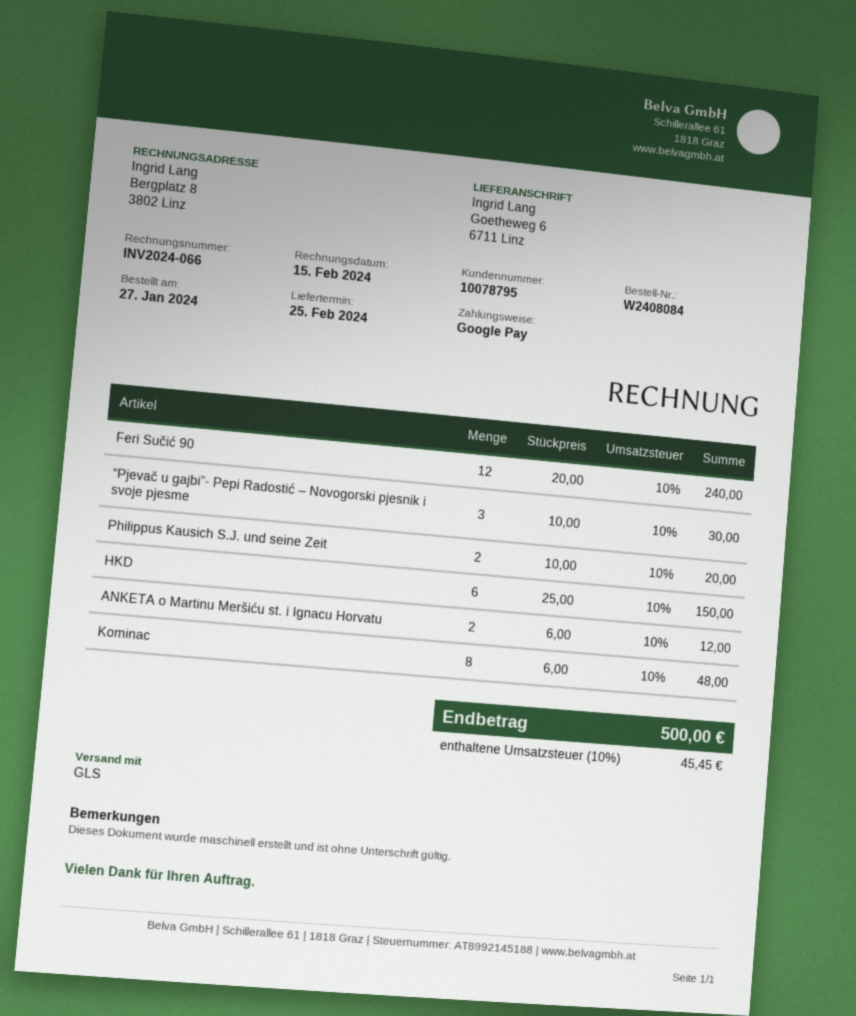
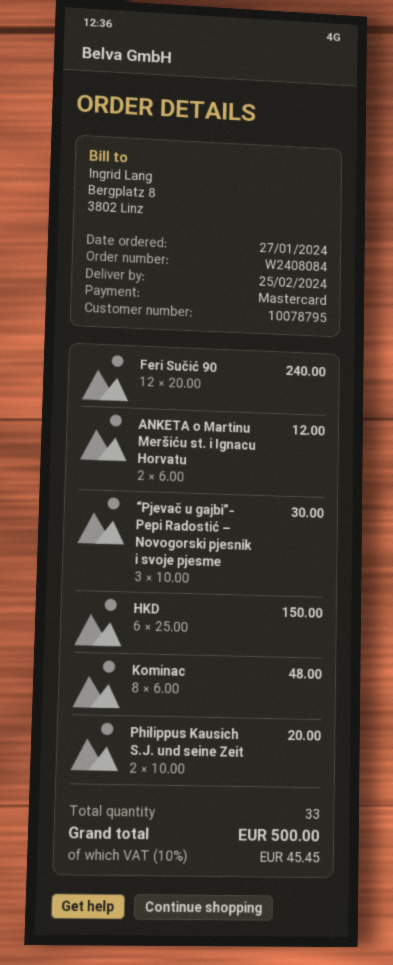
payment method: Google Pay -> Mastercard

